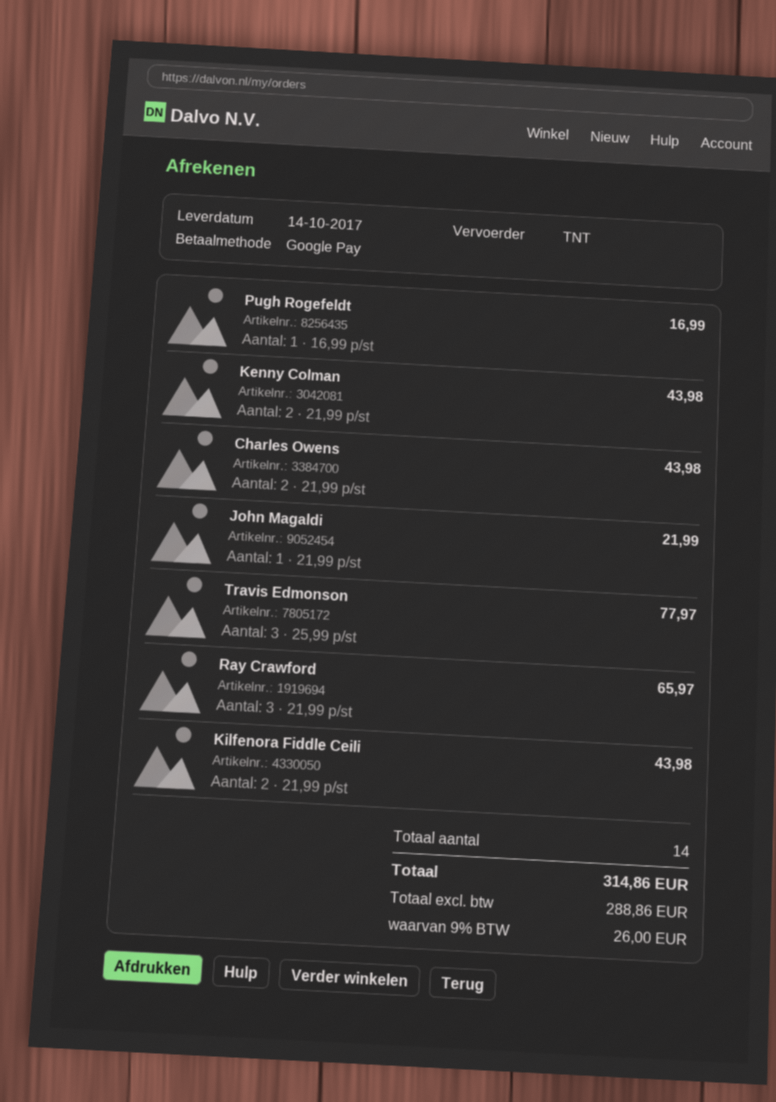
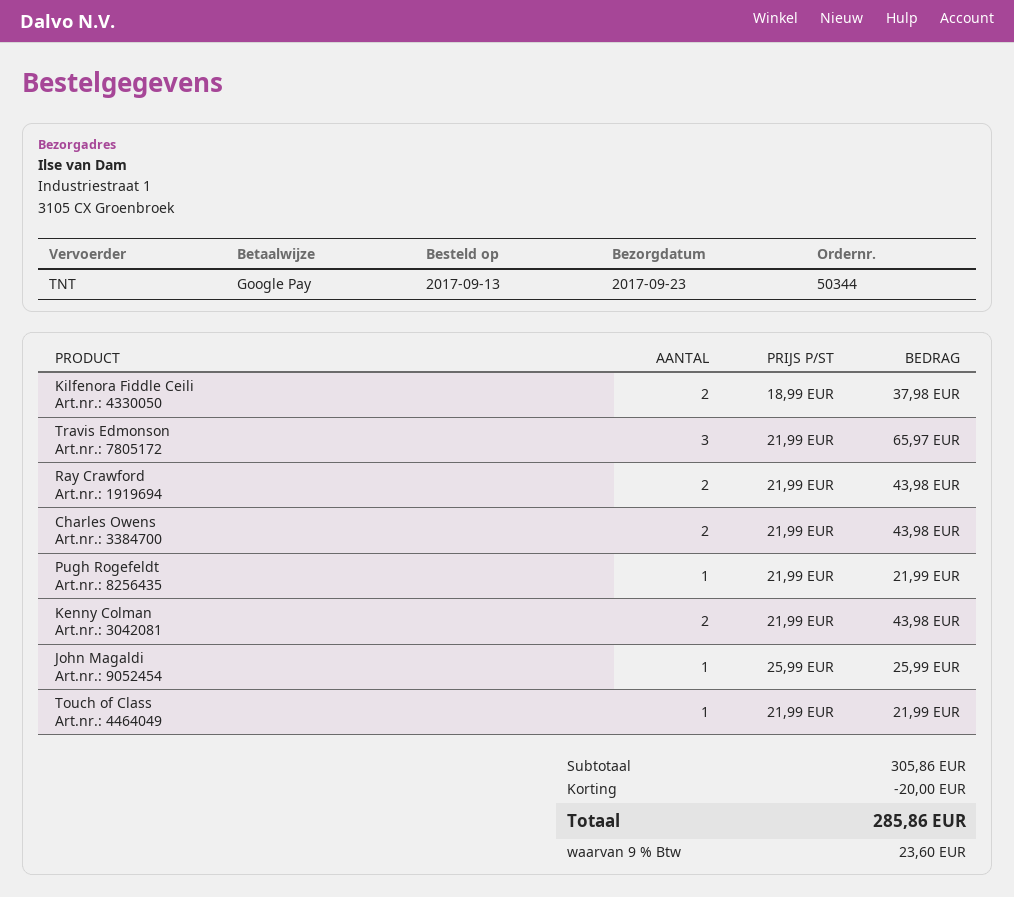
delivery date: 2017-10-14 -> 2017-09-23
Pugh Rogefeldt: 1 x 16.99 = 16.99 -> 1 x 21.99 = 21.99
John Magaldi: 1 x 21.99 = 21.99 -> 1 x 25.99 = 25.99
Travis Edmonson: 3 x 25.99 = 77.97 -> 3 x 21.99 = 65.97
Ray Crawford: 3 x 21.99 = 65.97 -> 2 x 21.99 = 43.98
Kilfenora Fiddle Ceili: 2 x 21.99 = 43.98 -> 2 x 18.99 = 37.98
Touch of Class: none -> 1 x 21.99 = 21.99
discount: none -> 20.00
tax: 9% = 26.00 -> 9% = 23.60
total: 314.86 -> 285.86

